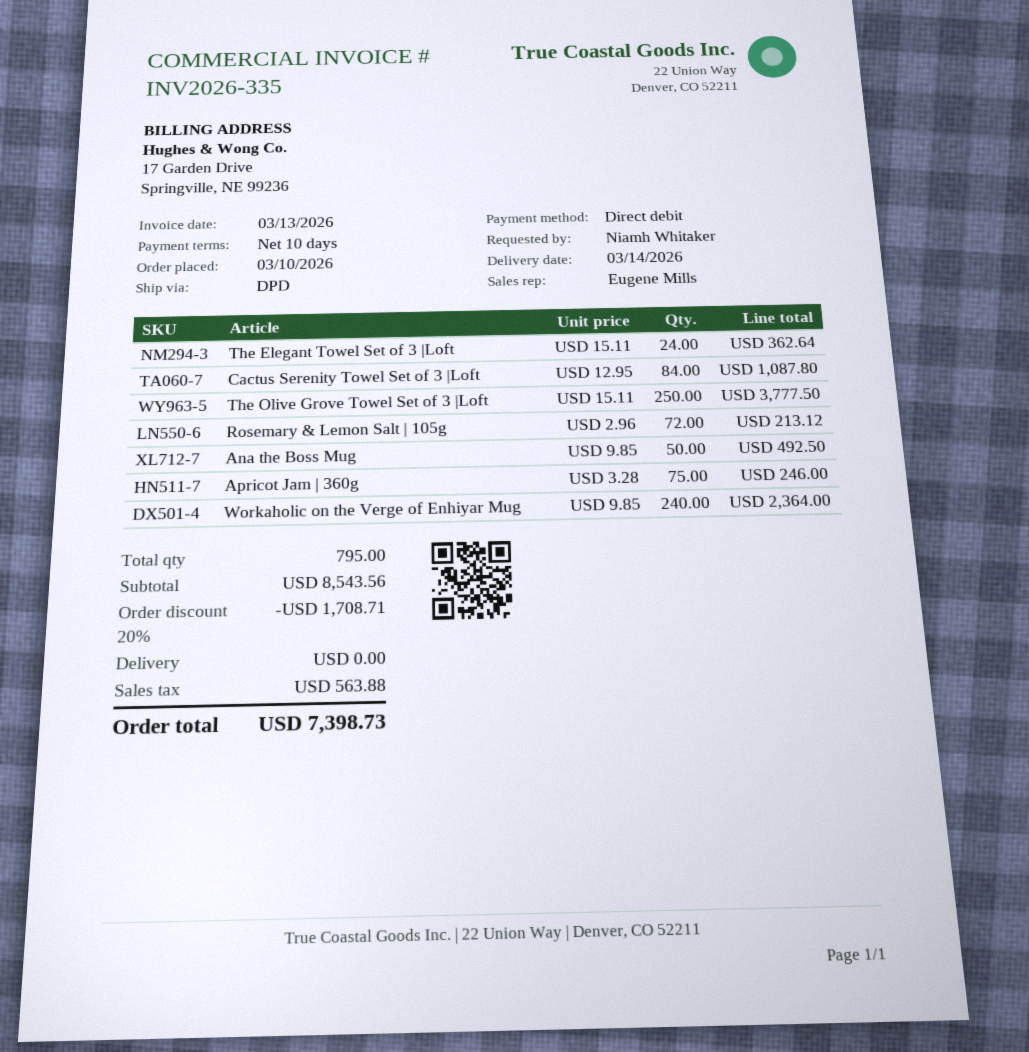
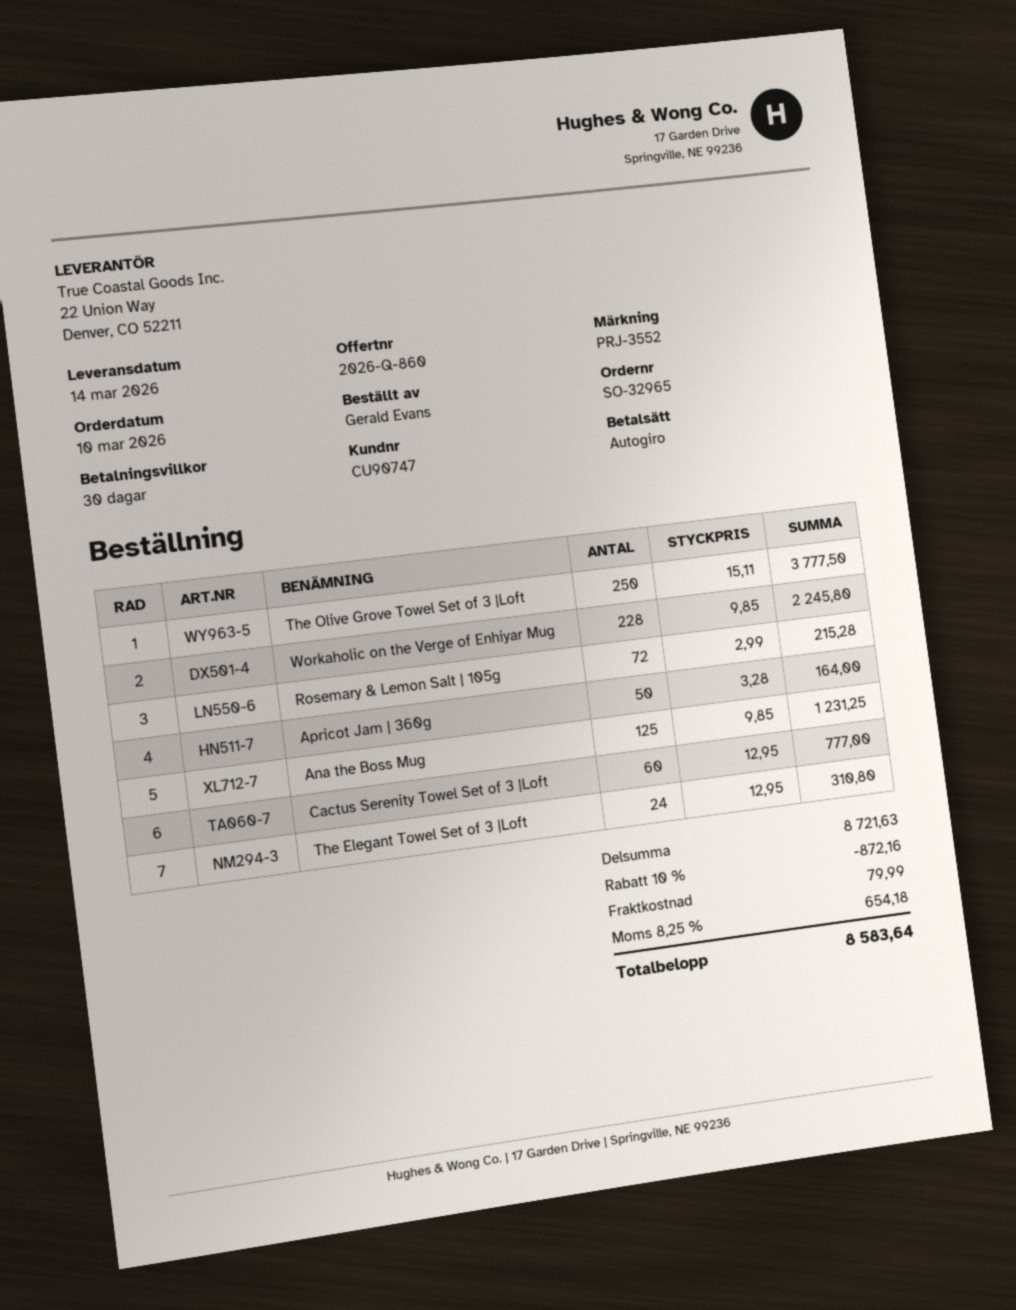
payment terms: 10 days -> 30 days
ordered by: Niamh Whitaker -> Gerald Evans
The Elegant Towel Set of 3 |Loft: 24 x 15.11 = 362.64 -> 24 x 12.95 = 310.80
Cactus Serenity Towel Set of 3 |Loft: 84 x 12.95 = 1087.80 -> 60 x 12.95 = 777.00
Rosemary & Lemon Salt | 105g: 72 x 2.96 = 213.12 -> 72 x 2.99 = 215.28
Ana the Boss Mug: 50 x 9.85 = 492.50 -> 125 x 9.85 = 1231.25
Apricot Jam | 360g: 75 x 3.28 = 246.00 -> 50 x 3.28 = 164.00
Workaholic on the Verge of Enhiyar Mug: 240 x 9.85 = 2364.00 -> 228 x 9.85 = 2245.80
subtotal: 8543.56 -> 8721.63
discount: 20% = 1708.71 -> 10% = 872.16
shipping: 0.00 -> 79.99
tax: 563.88 -> 654.18
total: 7398.73 -> 8583.64

